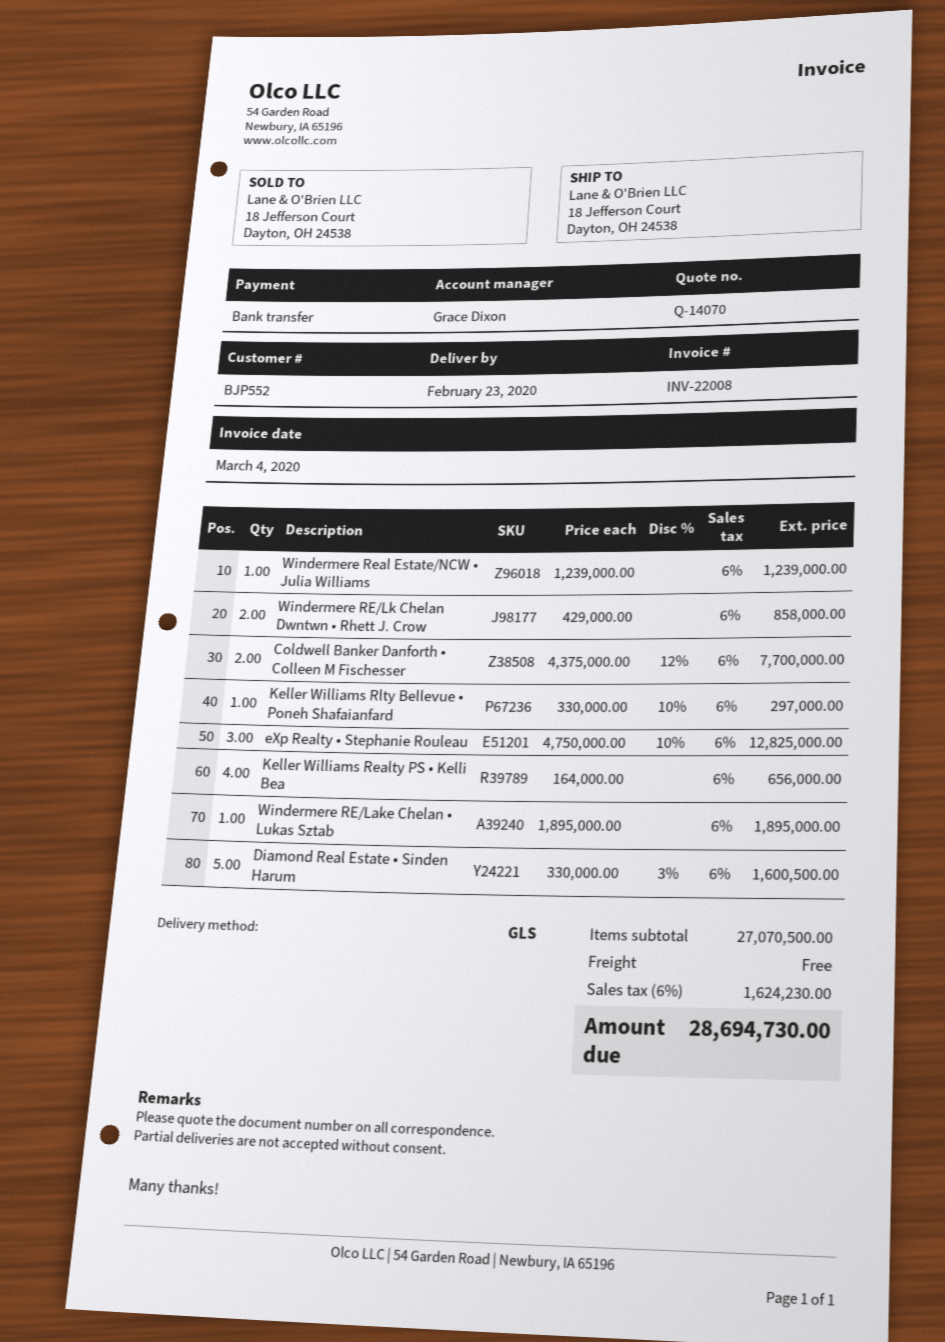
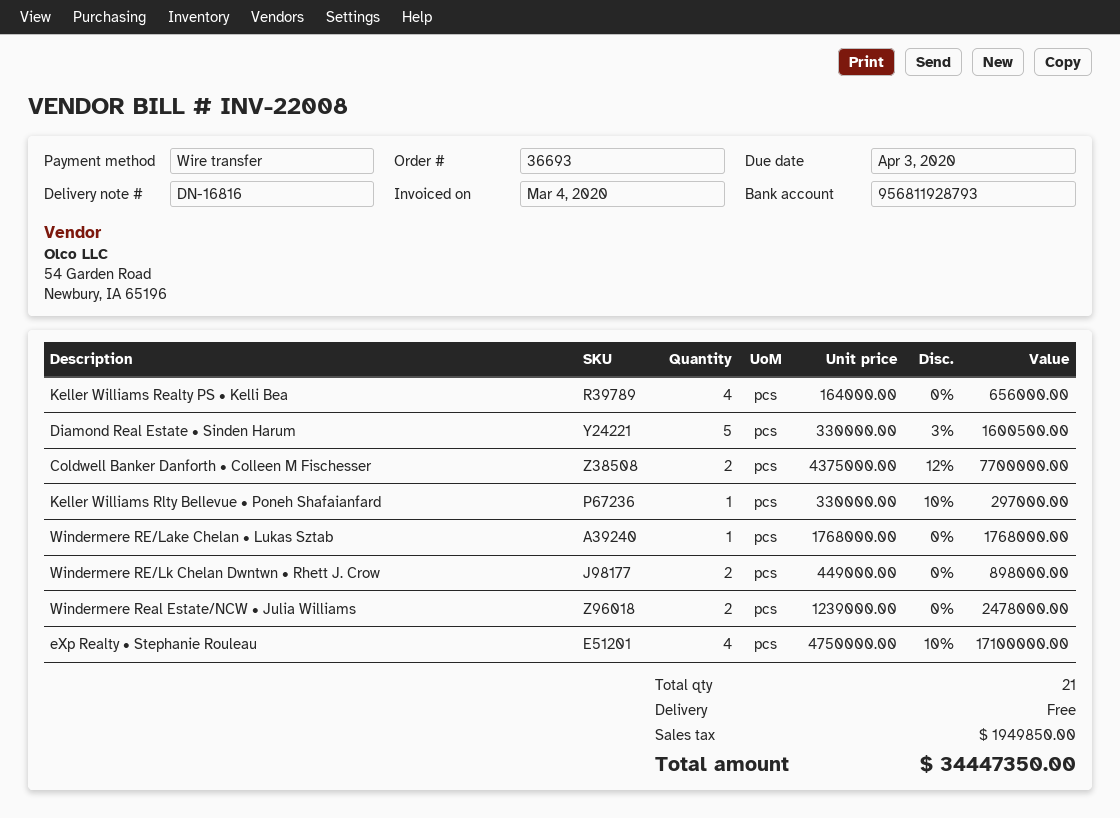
Windermere Real Estate/NCW • Julia Williams: 1 x 1239000.00 = 1239000.00 -> 2 x 1239000.00 = 2478000.00
Windermere RE/Lk Chelan Dwntwn • Rhett J. Crow: 2 x 429000.00 = 858000.00 -> 2 x 449000.00 = 898000.00
eXp Realty • Stephanie Rouleau: 3 x 4750000.00 - 10% = 12825000.00 -> 4 x 4750000.00 - 10% = 17100000.00
Windermere RE/Lake Chelan • Lukas Sztab: 1 x 1895000.00 = 1895000.00 -> 1 x 1768000.00 = 1768000.00
tax: 1624230.00 -> 1949850.00
total: 28694730.00 -> 34447350.00

